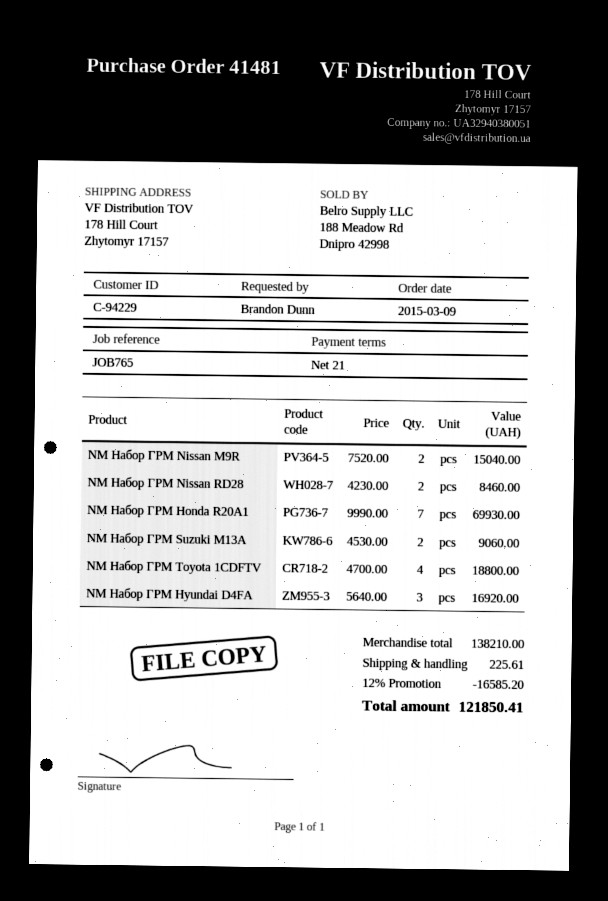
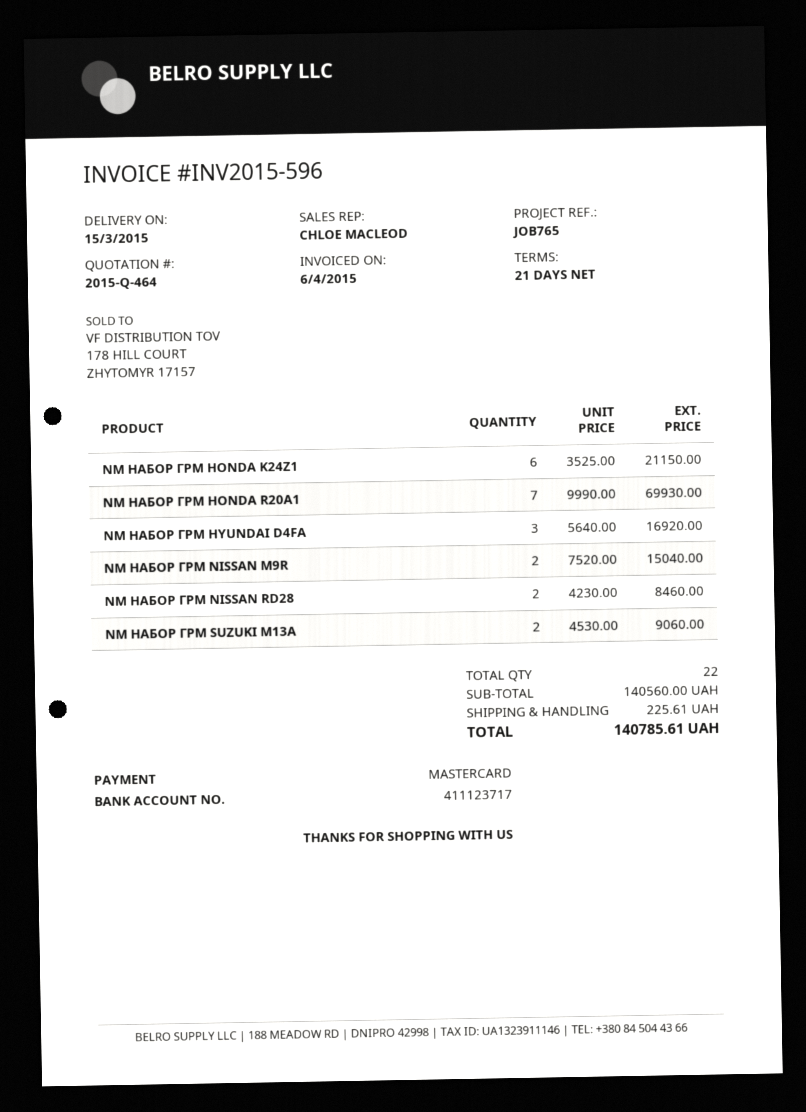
NM Набор ГРМ Toyota 1CDFTV: 4 x 4700.00 = 18800.00 -> none
NM НАБОР ГРМ HONDA K24Z1: none -> 6 x 3525.00 = 21150.00
subtotal: 138210.00 -> 140560.00
discount: 12% = 16585.20 -> none
total: 121850.41 -> 140785.61

